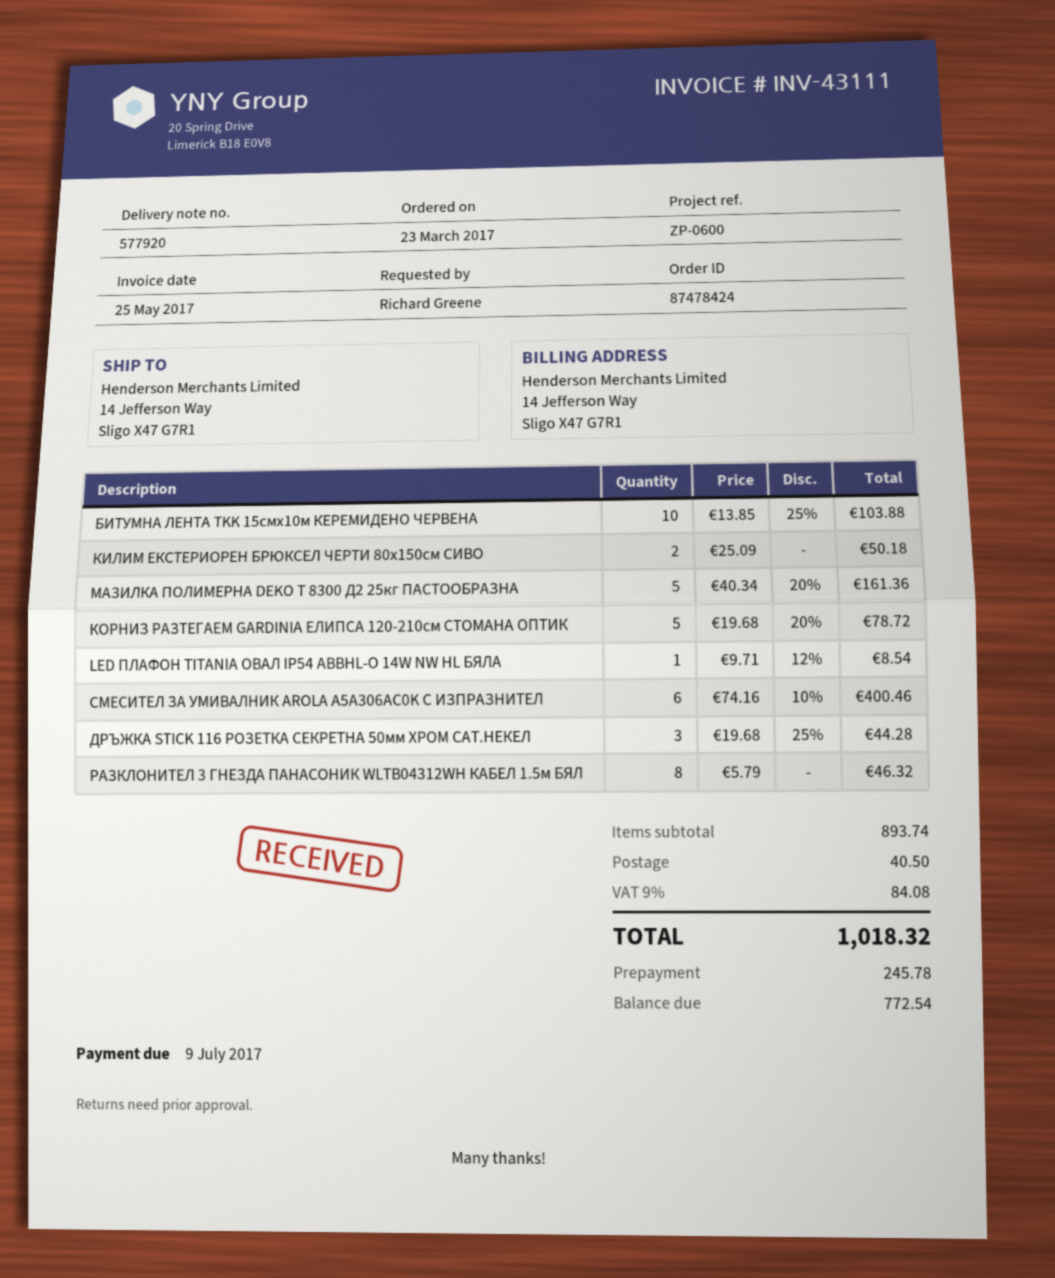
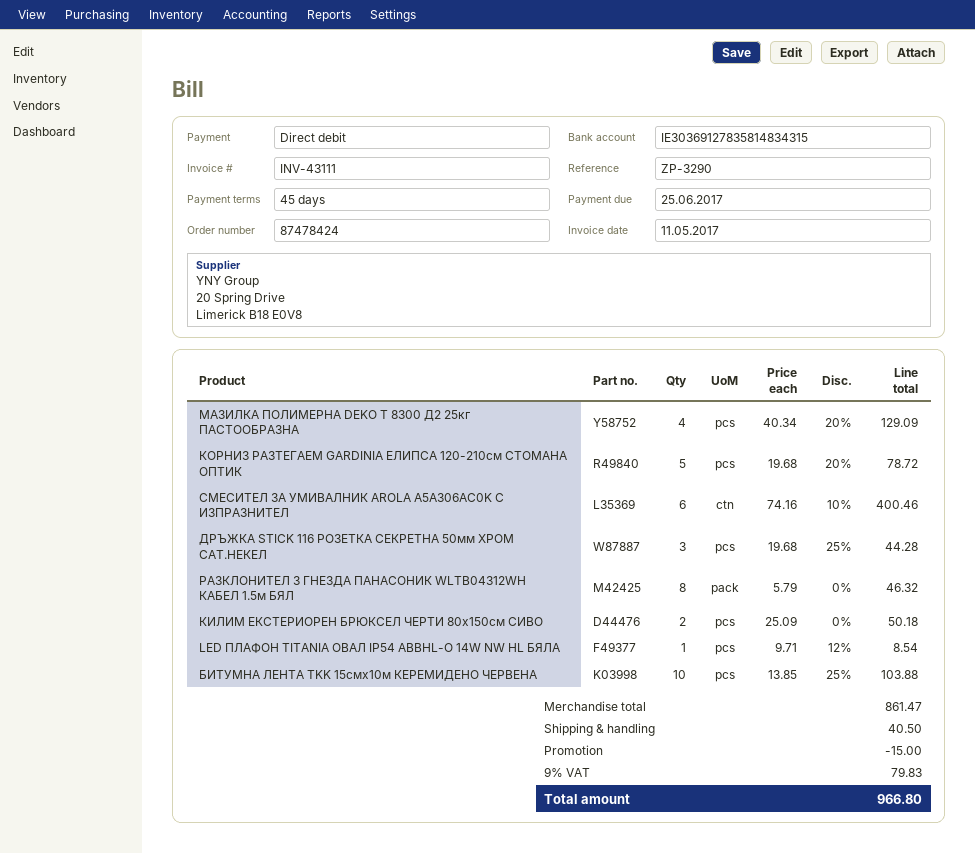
invoice date: 2017-05-25 -> 2017-05-11
due date: 2017-07-09 -> 2017-06-25
reference: ZP-0600 -> ZP-3290
МАЗИЛКА ПОЛИМЕРНА DEKO T 8300 Д2 25кг ПАСТООБРАЗНА: 5 x 40.34 - 20% = 161.36 -> 4 x 40.34 - 20% = 129.09
subtotal: 893.74 -> 861.47
discount: none -> 15.00
tax: 9% = 84.08 -> 9% = 79.83
total: 1018.32 -> 966.80

